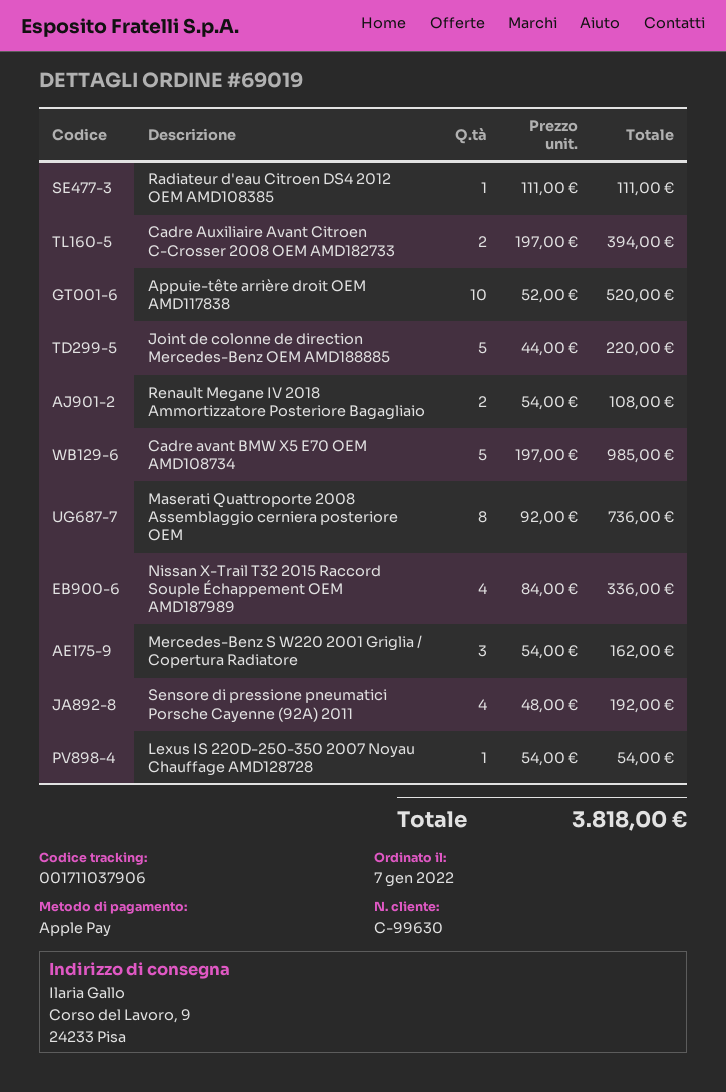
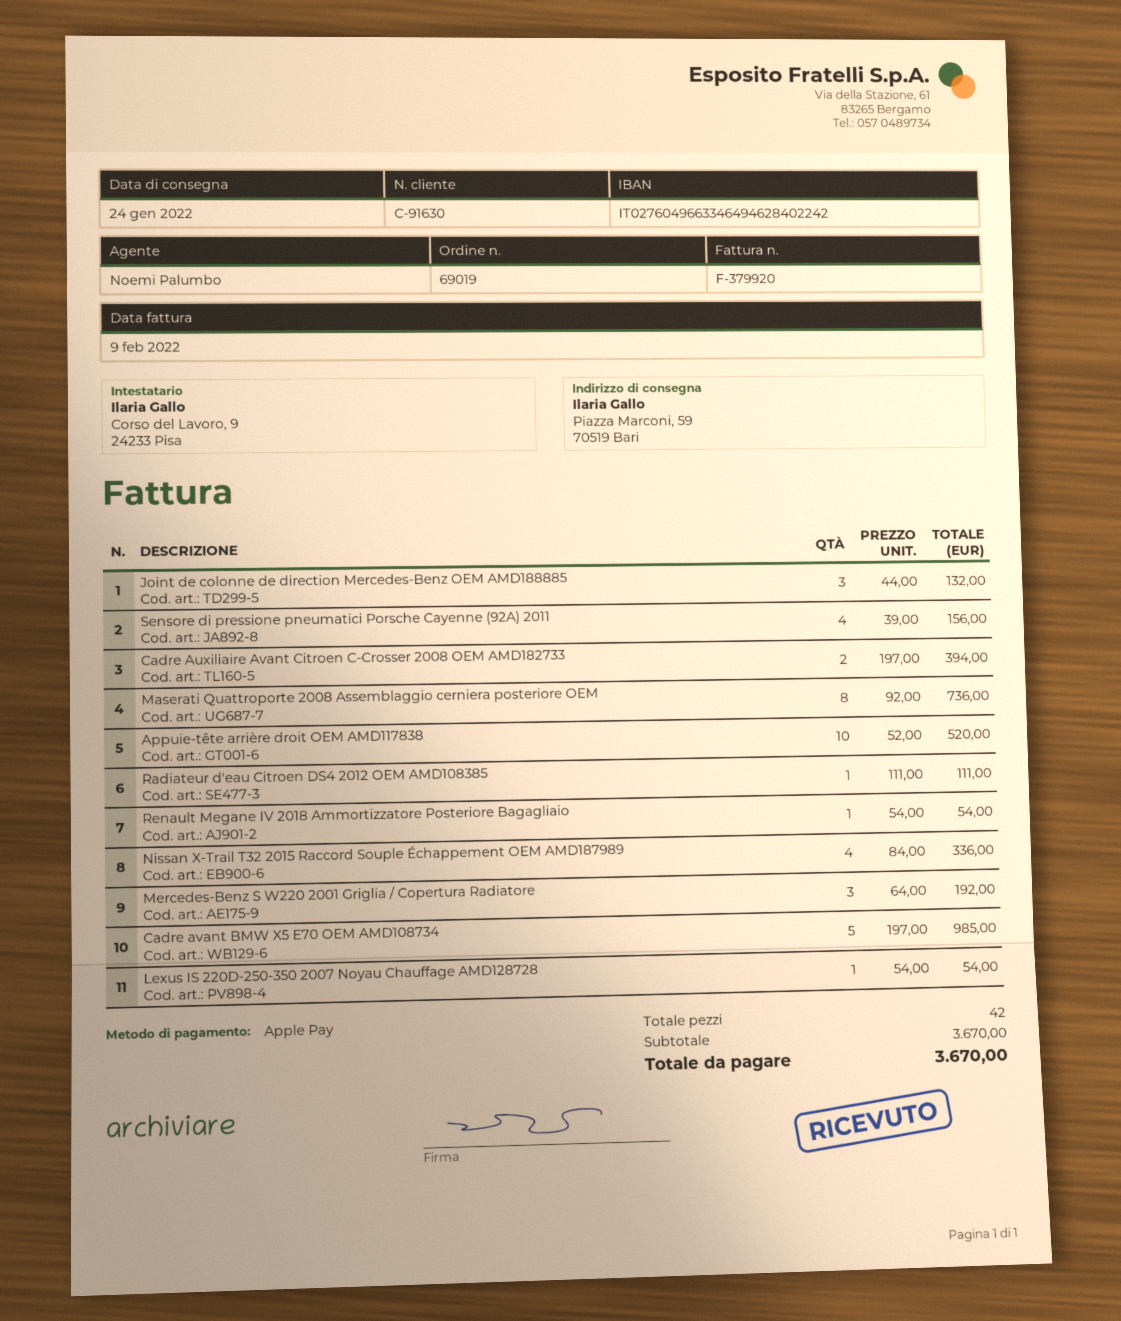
customer number: C-99630 -> C-91630
ship to: Corso del Lavoro, 9, 24233 Pisa -> Piazza Marconi, 59, 70519 Bari
Joint de colonne de direction Mercedes-Benz OEM AMD188885: 5 x 44.00 = 220.00 -> 3 x 44.00 = 132.00
Renault Megane IV 2018 Ammortizzatore Posteriore Bagagliaio: 2 x 54.00 = 108.00 -> 1 x 54.00 = 54.00
Mercedes-Benz S W220 2001 Griglia / Copertura Radiatore: 3 x 54.00 = 162.00 -> 3 x 64.00 = 192.00
Sensore di pressione pneumatici Porsche Cayenne (92A) 2011: 4 x 48.00 = 192.00 -> 4 x 39.00 = 156.00
total: 3818.00 -> 3670.00

